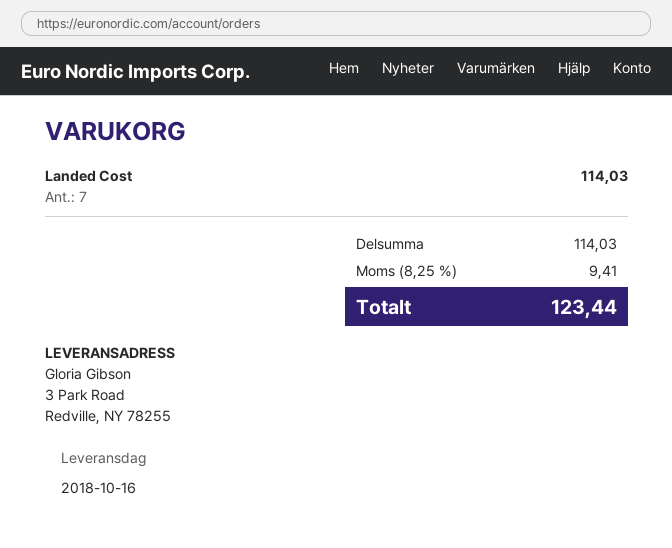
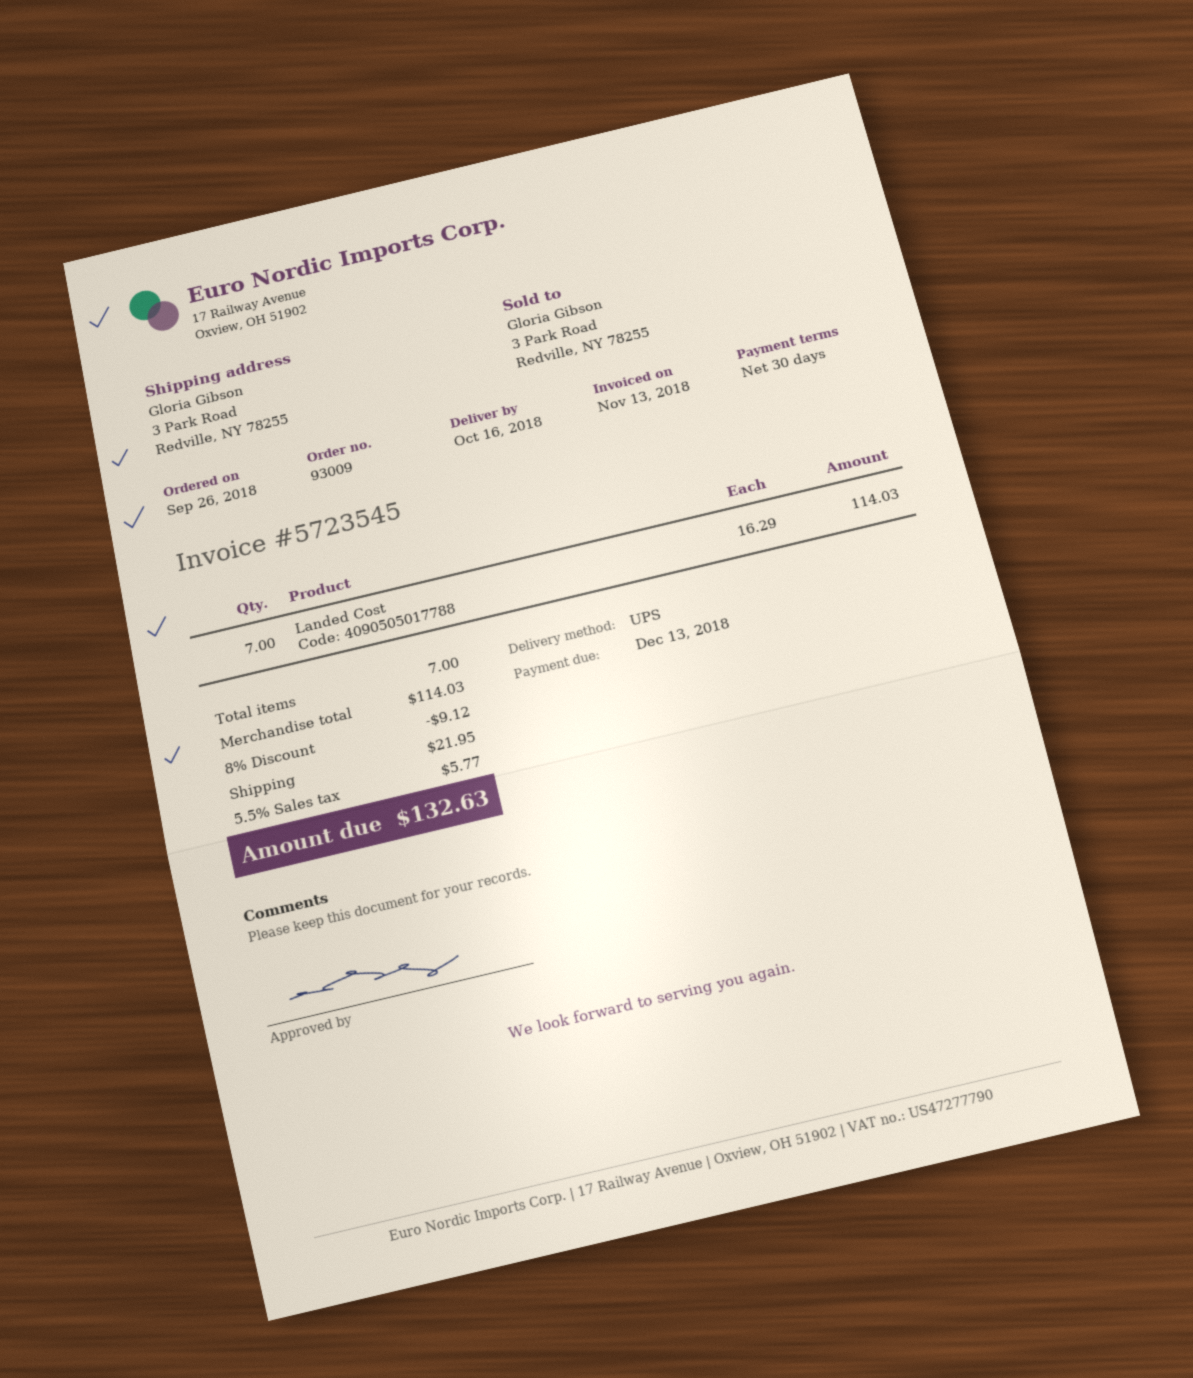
discount: none -> 8% = 9.12
shipping: none -> 21.95
tax: 8.25% = 9.41 -> 5.5% = 5.77
total: 123.44 -> 132.63

